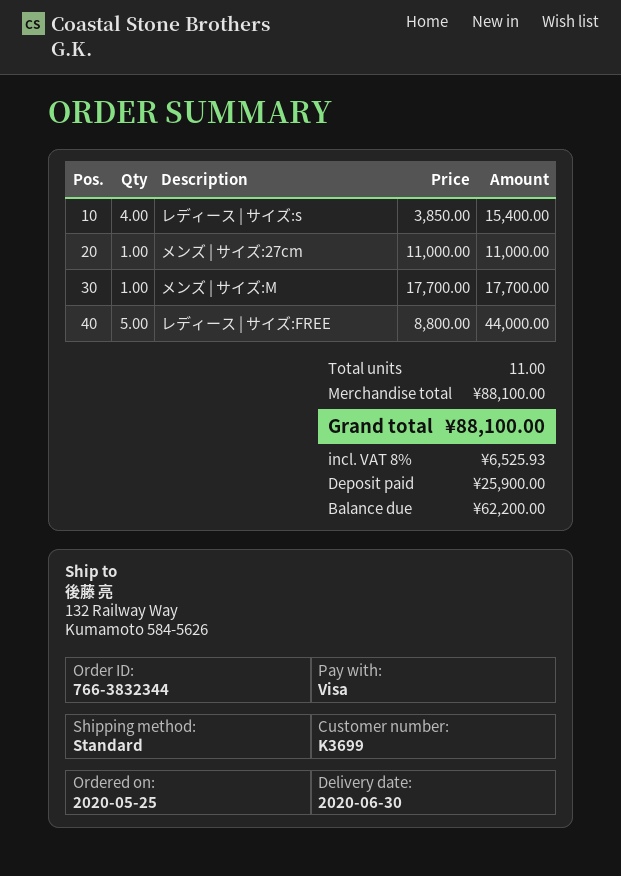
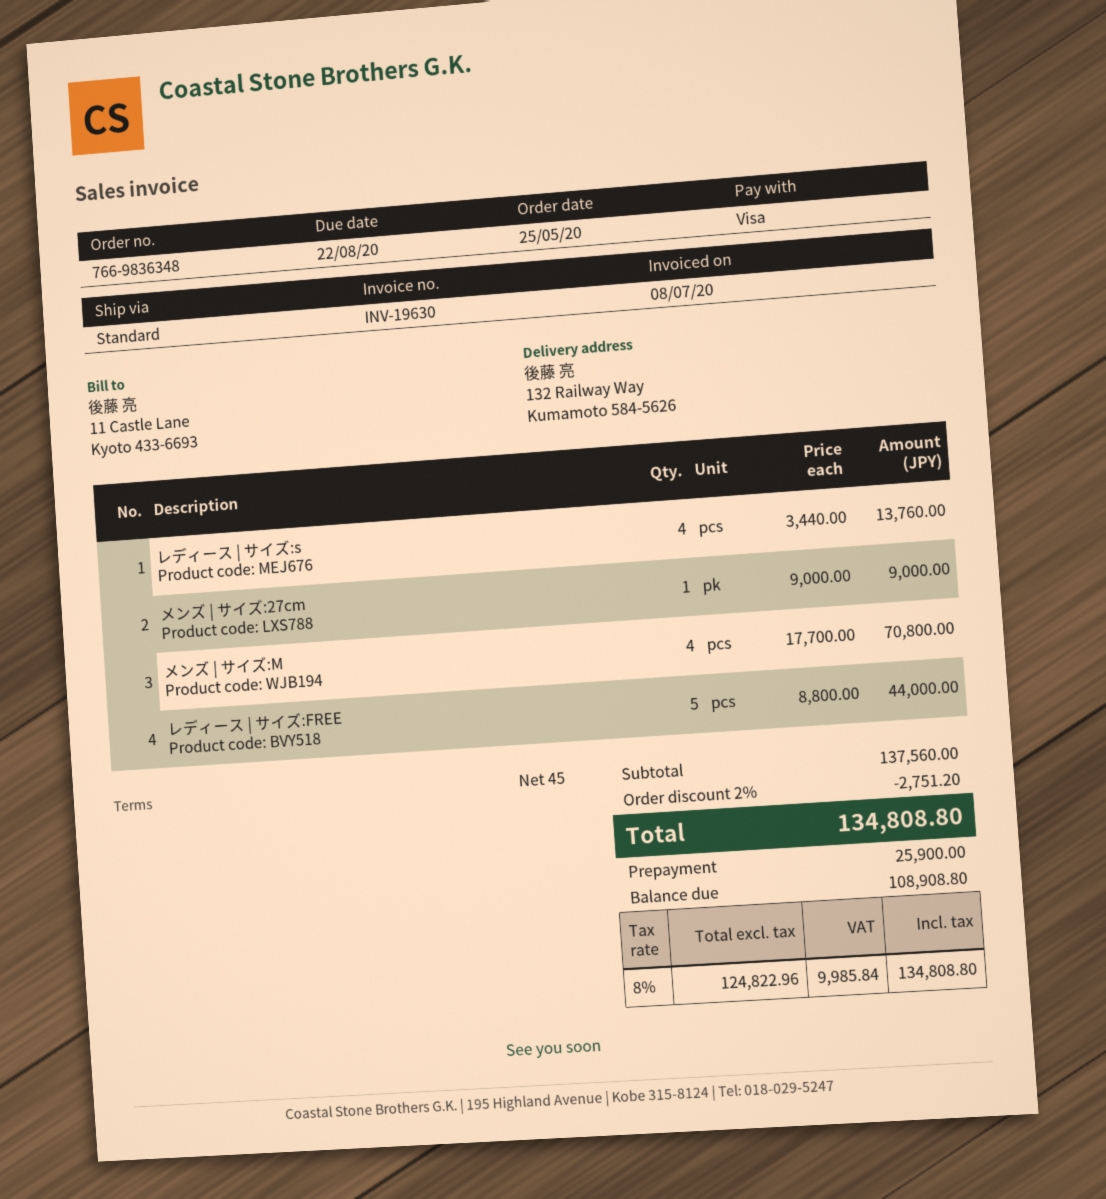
order number: 766-3832344 -> 766-9836348
レディース | サイズ:s: 4 x 3850.00 = 15400.00 -> 4 x 3440.00 = 13760.00
メンズ | サイズ:27cm: 1 x 11000.00 = 11000.00 -> 1 x 9000.00 = 9000.00
メンズ | サイズ:M: 1 x 17700.00 = 17700.00 -> 4 x 17700.00 = 70800.00
subtotal: 88100.00 -> 137560.00
discount: none -> 2% = 2751.20
tax: 8% = 6525.93 -> 8% = 9985.84
total: 88100.00 -> 134808.80
balance: 62200.00 -> 108908.80

